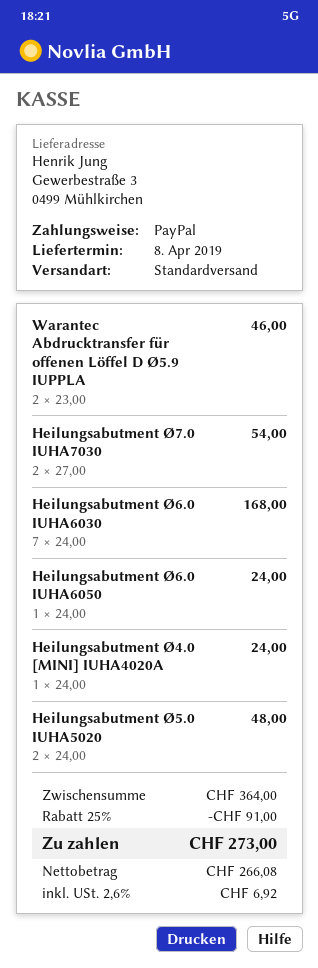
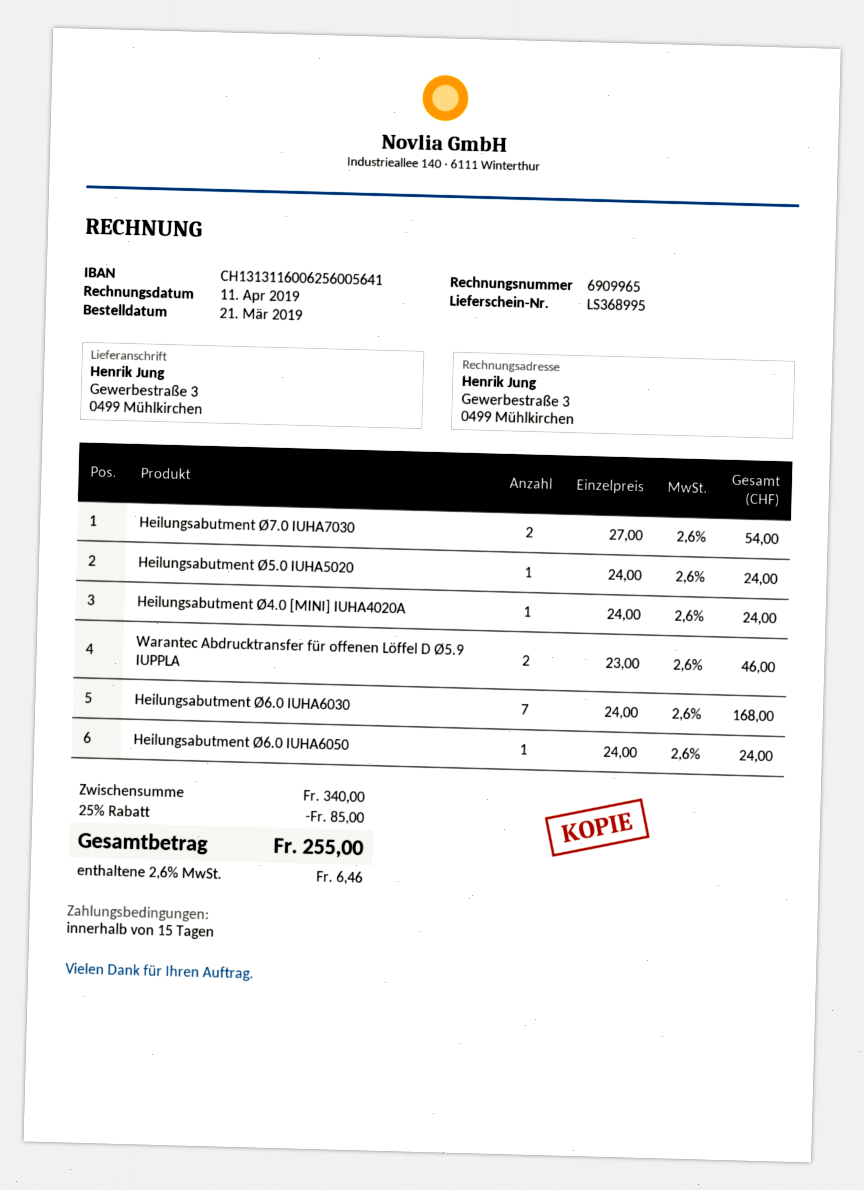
Heilungsabutment Ø5.0 IUHA5020: 2 x 24.00 = 48.00 -> 1 x 24.00 = 24.00
subtotal: 364.00 -> 340.00
discount: 25% = 91.00 -> 25% = 85.00
tax: 2.6% = 6.92 -> 2.6% = 6.46
total: 273.00 -> 255.00

